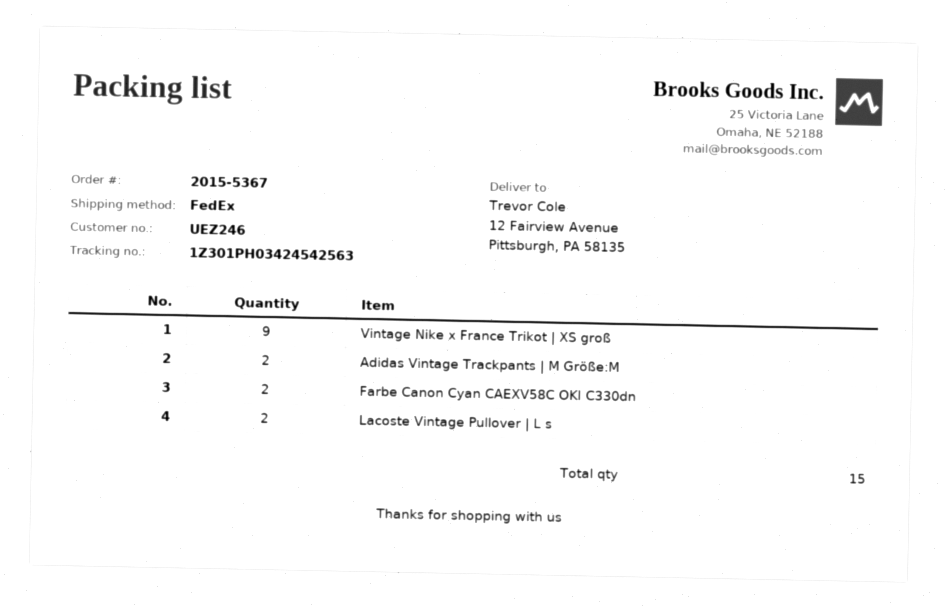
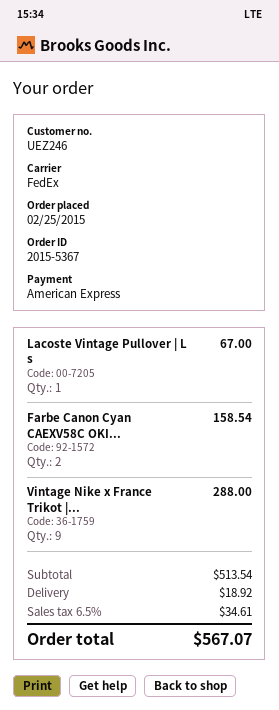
Adidas Vintage Trackpants | M Größe:M: 2 -> none
Lacoste Vintage Pullover | L s: 2 -> 1

